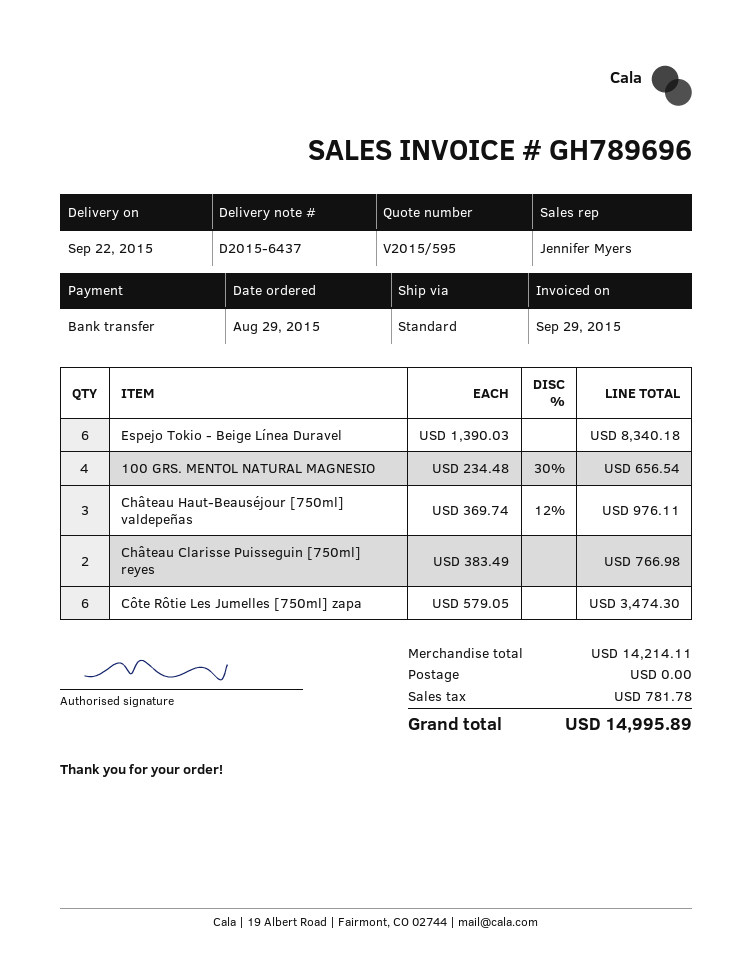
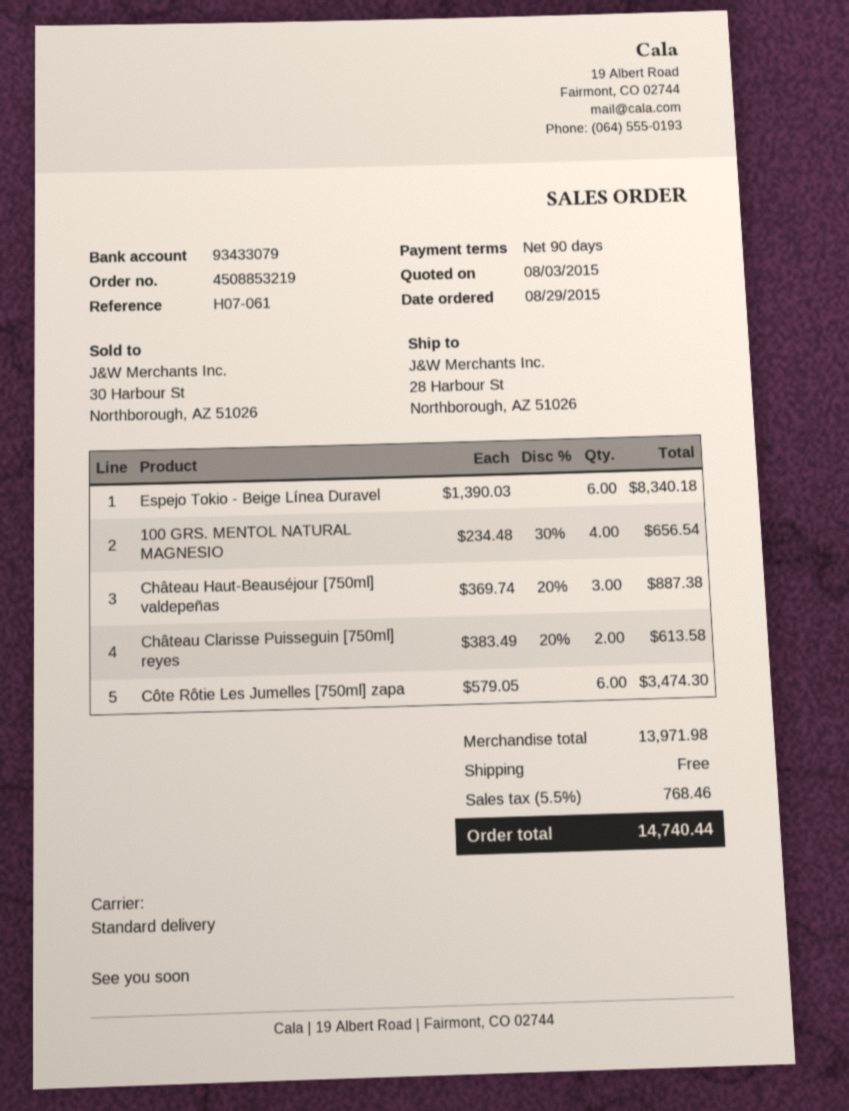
Château Haut-Beauséjour [750ml] valdepeñas: 3 x 369.74 - 12% = 976.11 -> 3 x 369.74 - 20% = 887.38
Château Clarisse Puisseguin [750ml] reyes: 2 x 383.49 = 766.98 -> 2 x 383.49 - 20% = 613.58
subtotal: 14214.11 -> 13971.98
tax: 781.78 -> 768.46
total: 14995.89 -> 14740.44

